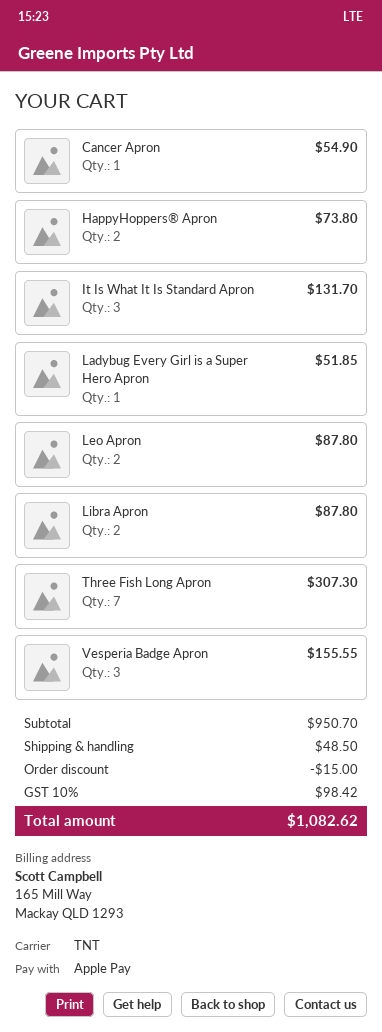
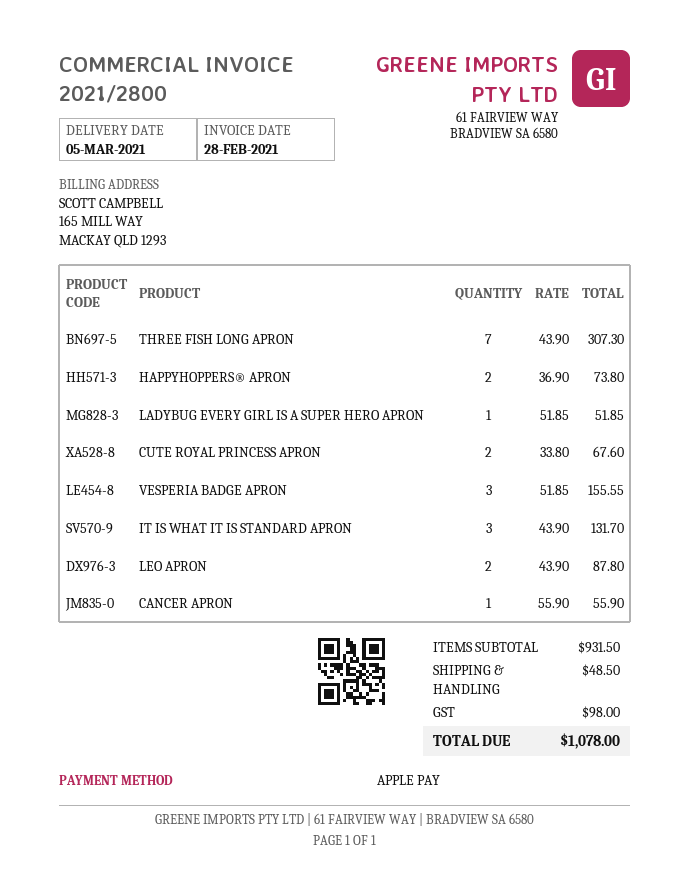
Cancer Apron: 1 for 54.90 -> 1 for 55.90
Libra Apron: 2 for 87.80 -> none
CUTE ROYAL PRINCESS APRON: none -> 2 for 67.60
subtotal: 950.70 -> 931.50
discount: 15.00 -> none
tax: 98.42 -> 98.00
total: 1082.62 -> 1078.00

